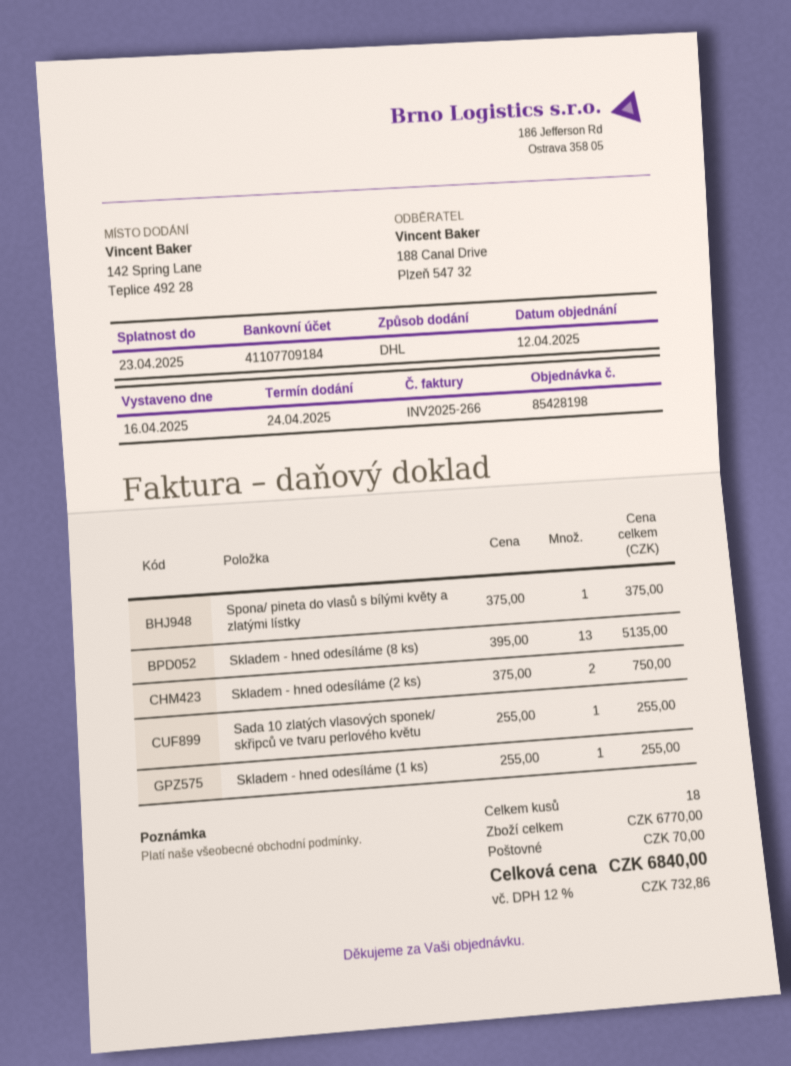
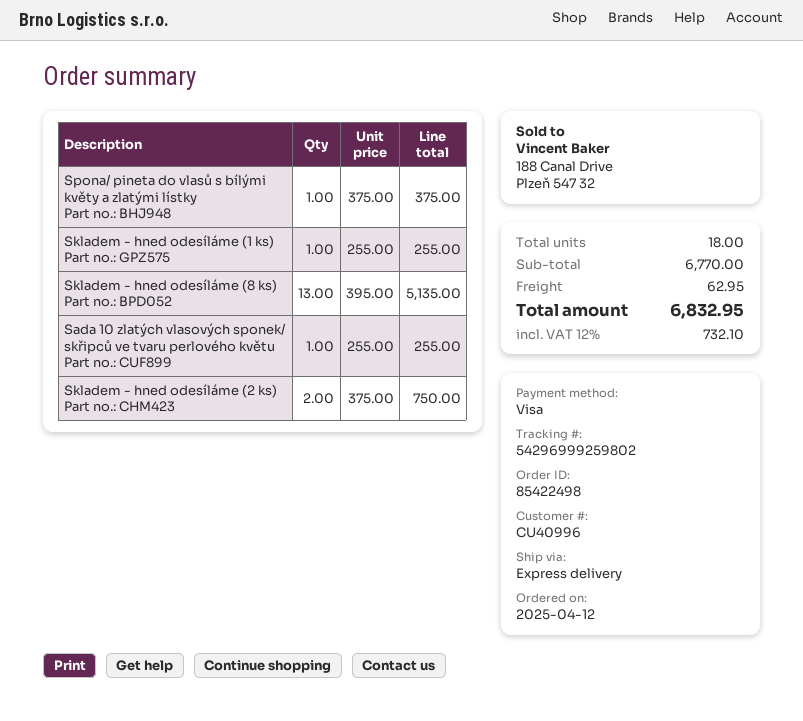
order number: 85428198 -> 85422498
shipping method: DHL -> express
shipping: 70.00 -> 62.95
tax: 12% = 732.86 -> 12% = 732.10
total: 6840.00 -> 6832.95

